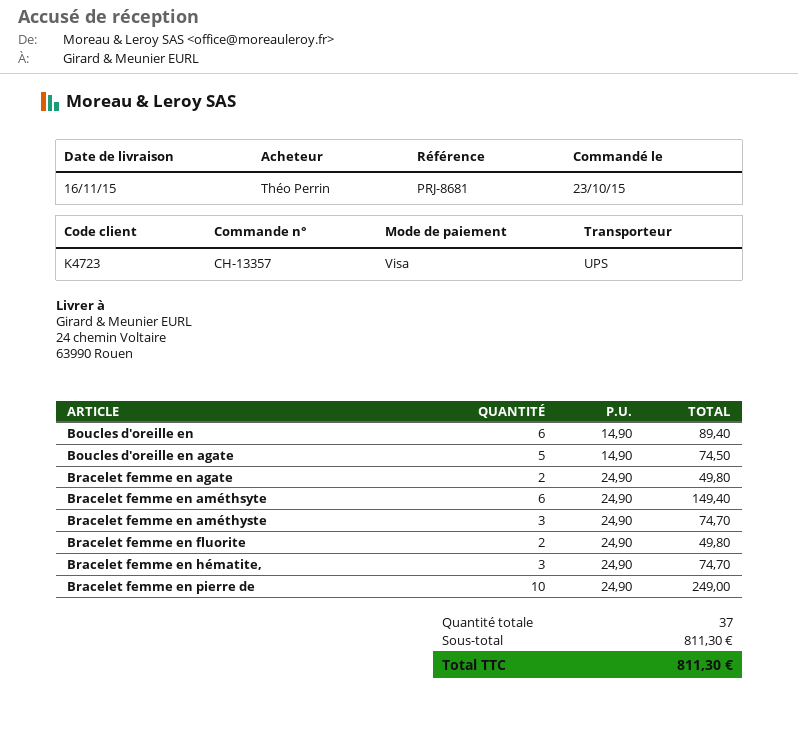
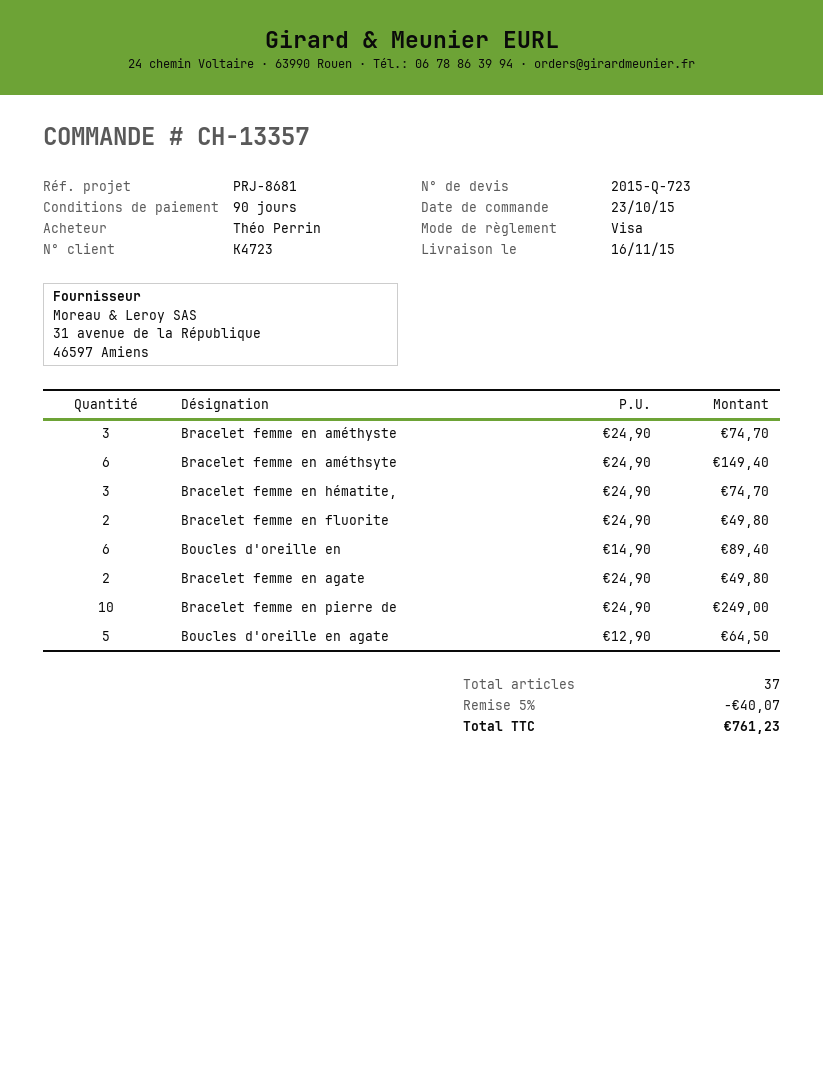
Boucles d'oreille en agate: 5 x 14.90 = 74.50 -> 5 x 12.90 = 64.50
discount: none -> 5% = 40.07
total: 811.30 -> 761.23

